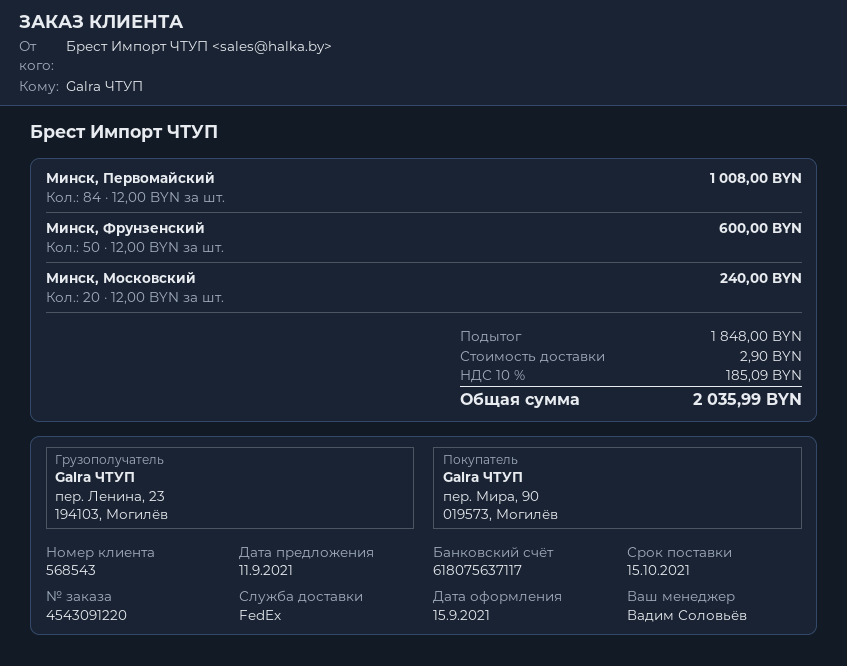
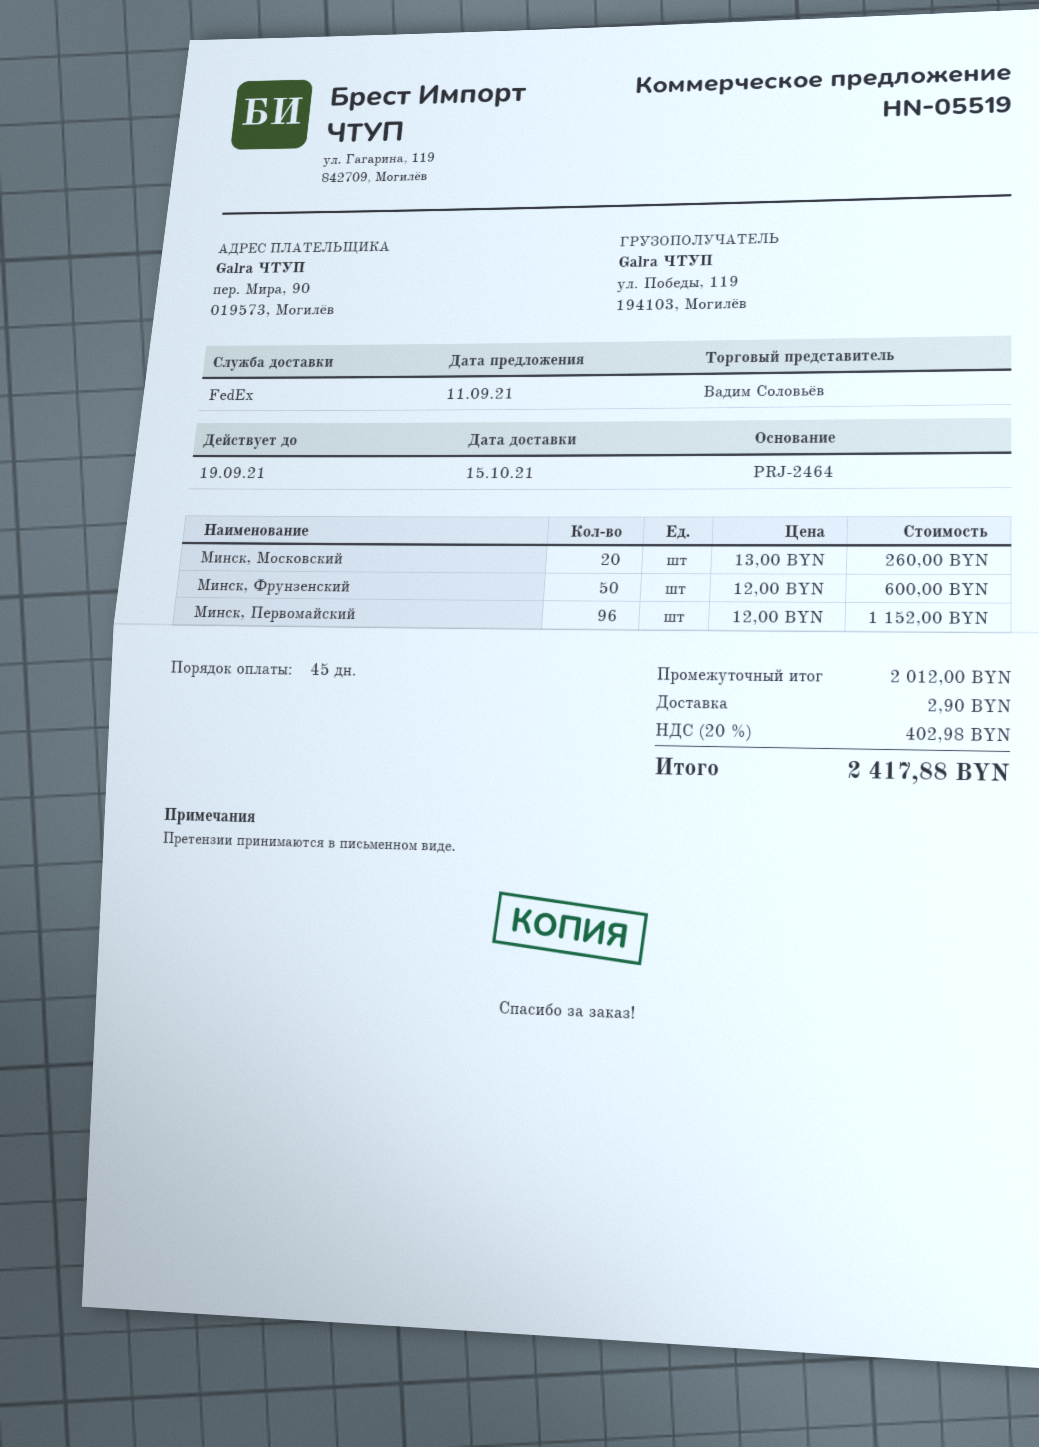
ship to: пер. Ленина, 23, 194103, Могилёв -> ул. Победы, 119, 194103, Могилёв
Минск, Первомайский: 84 x 12.00 = 1008.00 -> 96 x 12.00 = 1152.00
Минск, Московский: 20 x 12.00 = 240.00 -> 20 x 13.00 = 260.00
subtotal: 1848.00 -> 2012.00
tax: 10% = 185.09 -> 20% = 402.98
total: 2035.99 -> 2417.88

